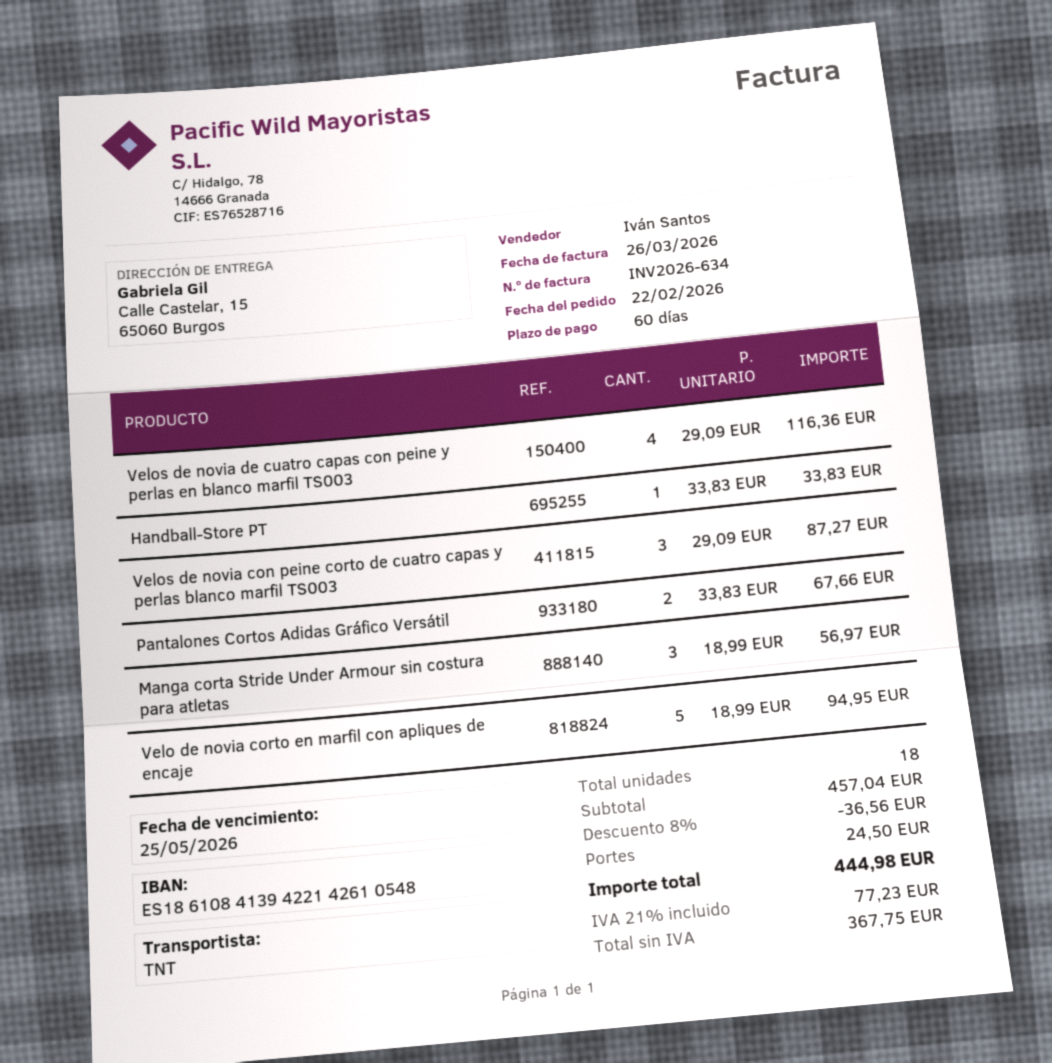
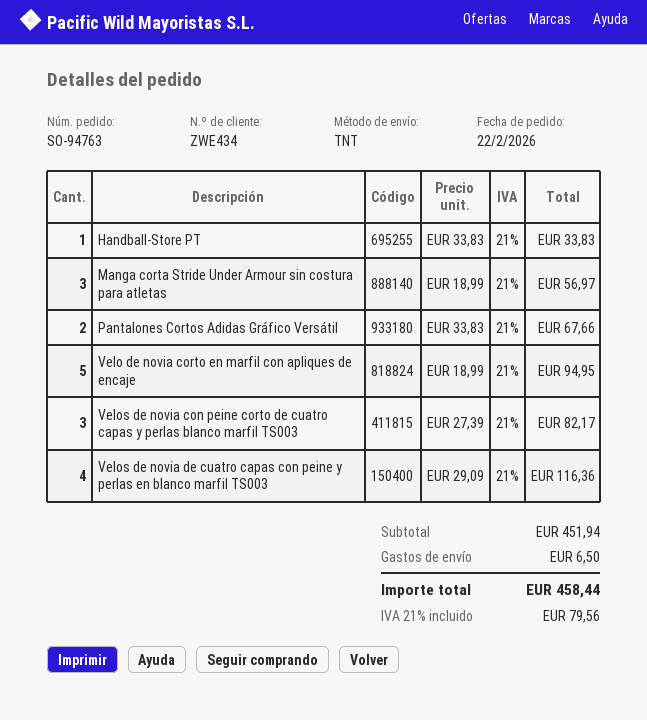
Velos de novia con peine corto de cuatro capas y perlas blanco marfil TS003: 3 x 29.09 = 87.27 -> 3 x 27.39 = 82.17
subtotal: 457.04 -> 451.94
discount: 8% = 36.56 -> none
shipping: 24.50 -> 6.50
tax: 21% = 77.23 -> 21% = 79.56
total: 444.98 -> 458.44

